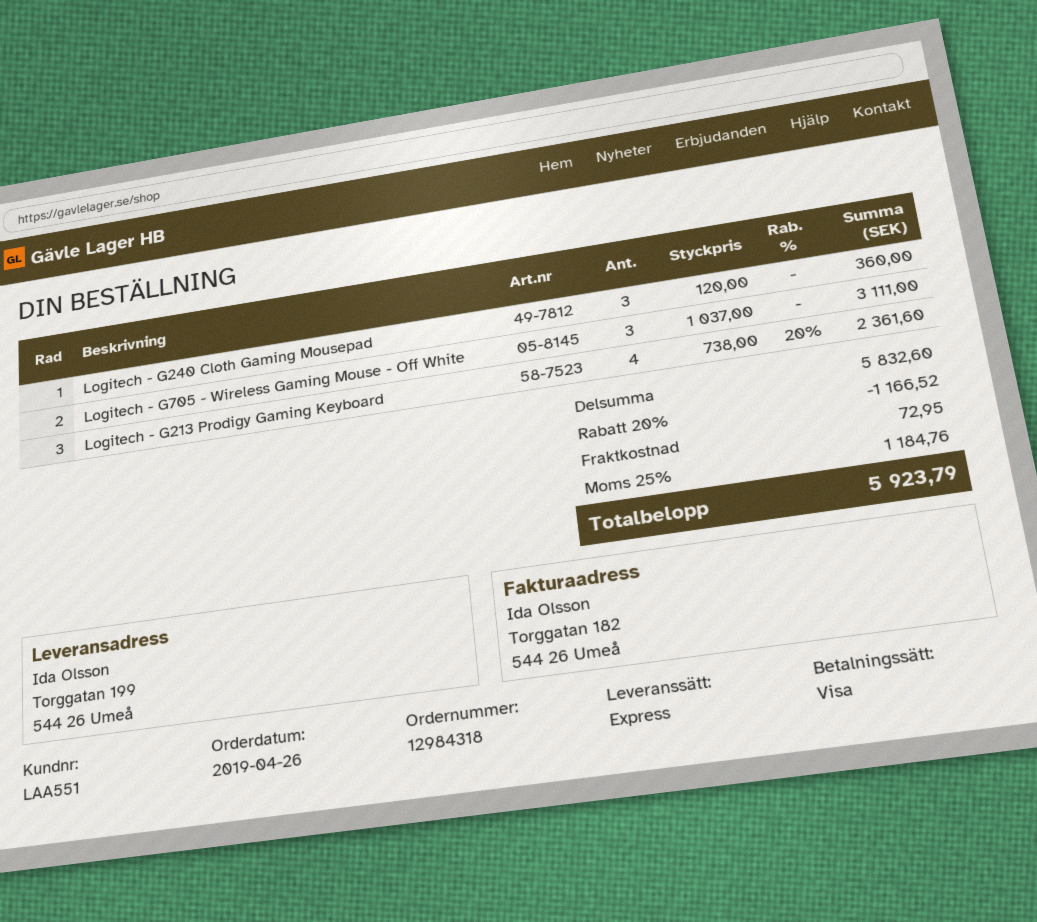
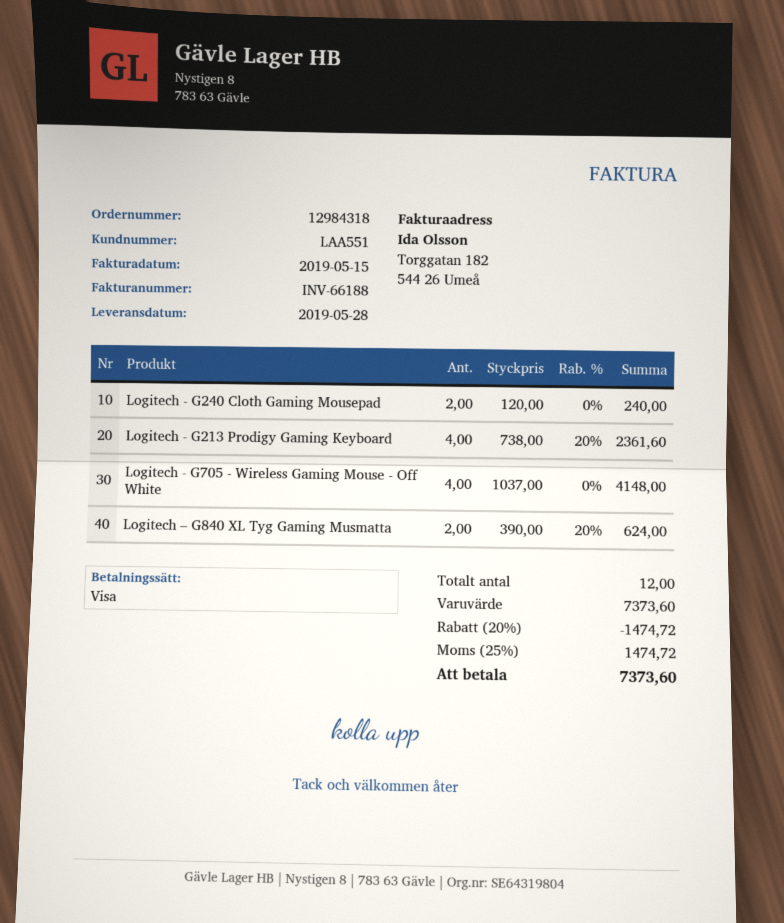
Logitech - G240 Cloth Gaming Mousepad: 3 x 120.00 = 360.00 -> 2 x 120.00 = 240.00
Logitech - G705 - Wireless Gaming Mouse - Off White: 3 x 1037.00 = 3111.00 -> 4 x 1037.00 = 4148.00
Logitech – G840 XL Tyg Gaming Musmatta: none -> 2 x 390.00 - 20% = 624.00
subtotal: 5832.60 -> 7373.60
discount: 20% = 1166.52 -> 20% = 1474.72
shipping: 72.95 -> none
tax: 25% = 1184.76 -> 25% = 1474.72
total: 5923.79 -> 7373.60

